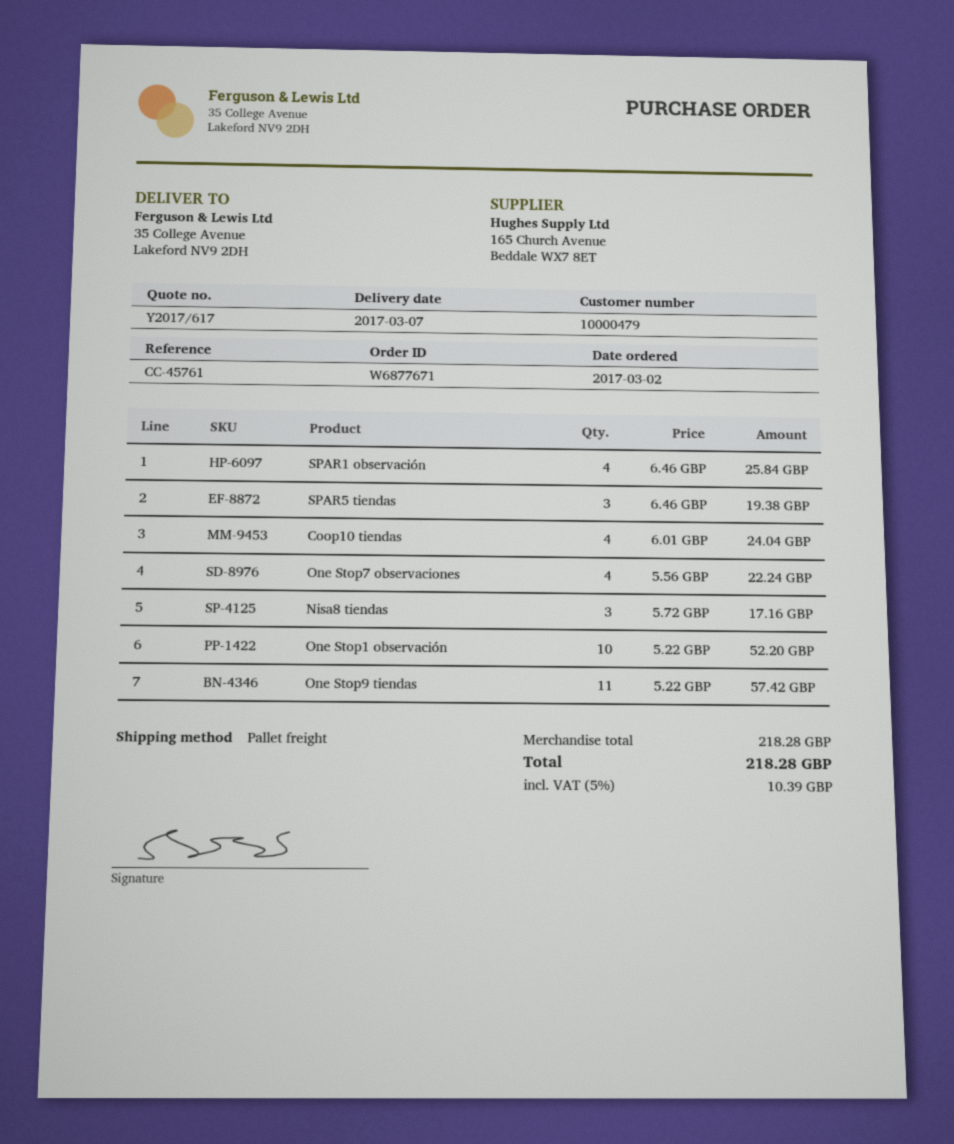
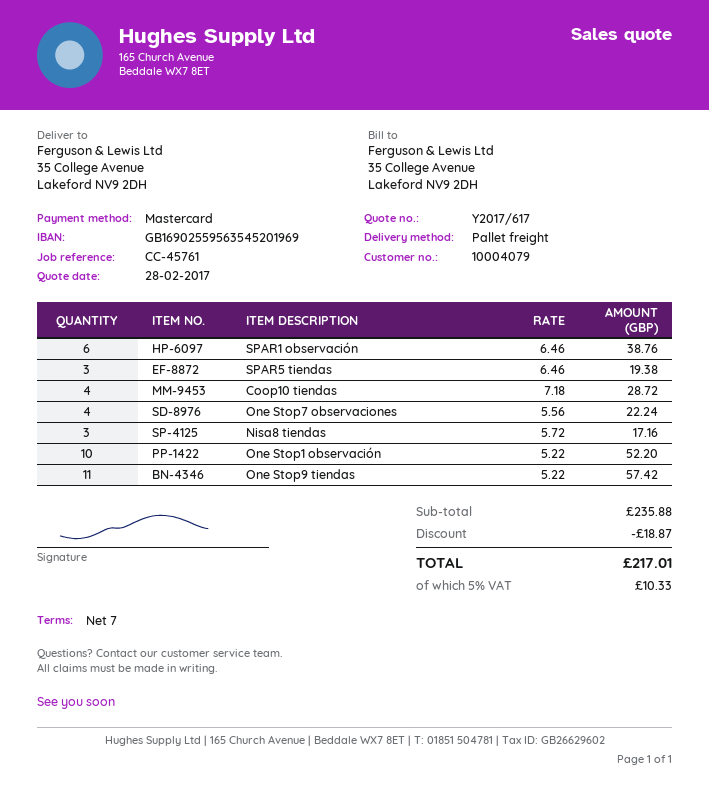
customer number: 10000479 -> 10004079
SPAR1 observación: 4 x 6.46 = 25.84 -> 6 x 6.46 = 38.76
Coop10 tiendas: 4 x 6.01 = 24.04 -> 4 x 7.18 = 28.72
subtotal: 218.28 -> 235.88
discount: none -> 18.87
tax: 5% = 10.39 -> 5% = 10.33
total: 218.28 -> 217.01

